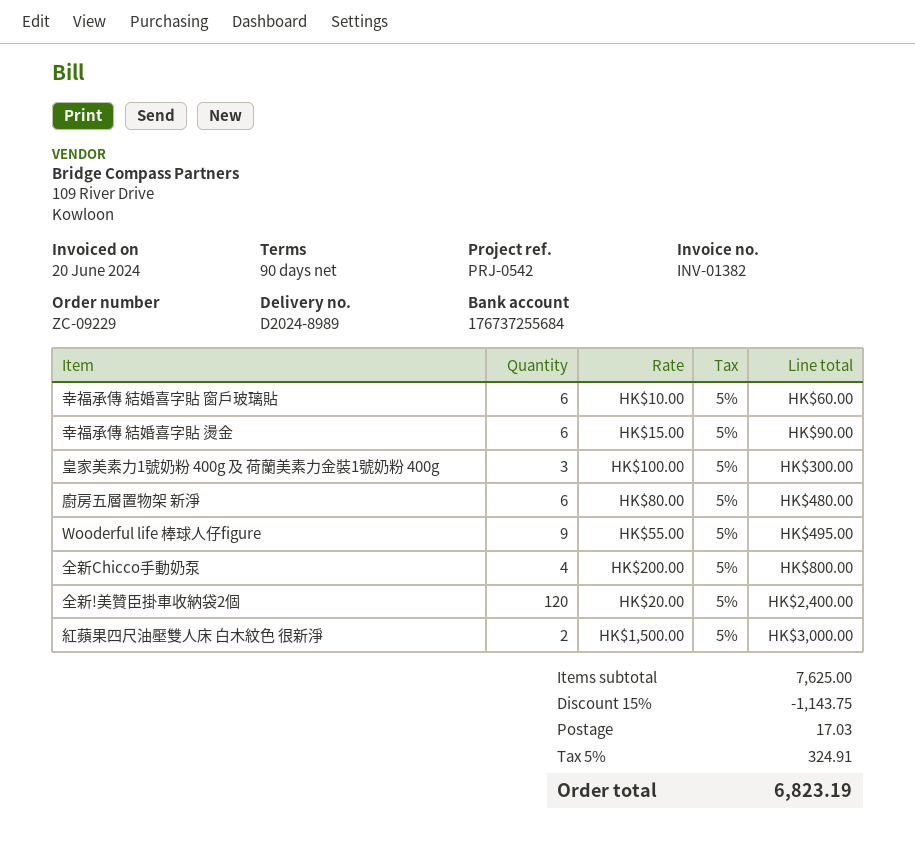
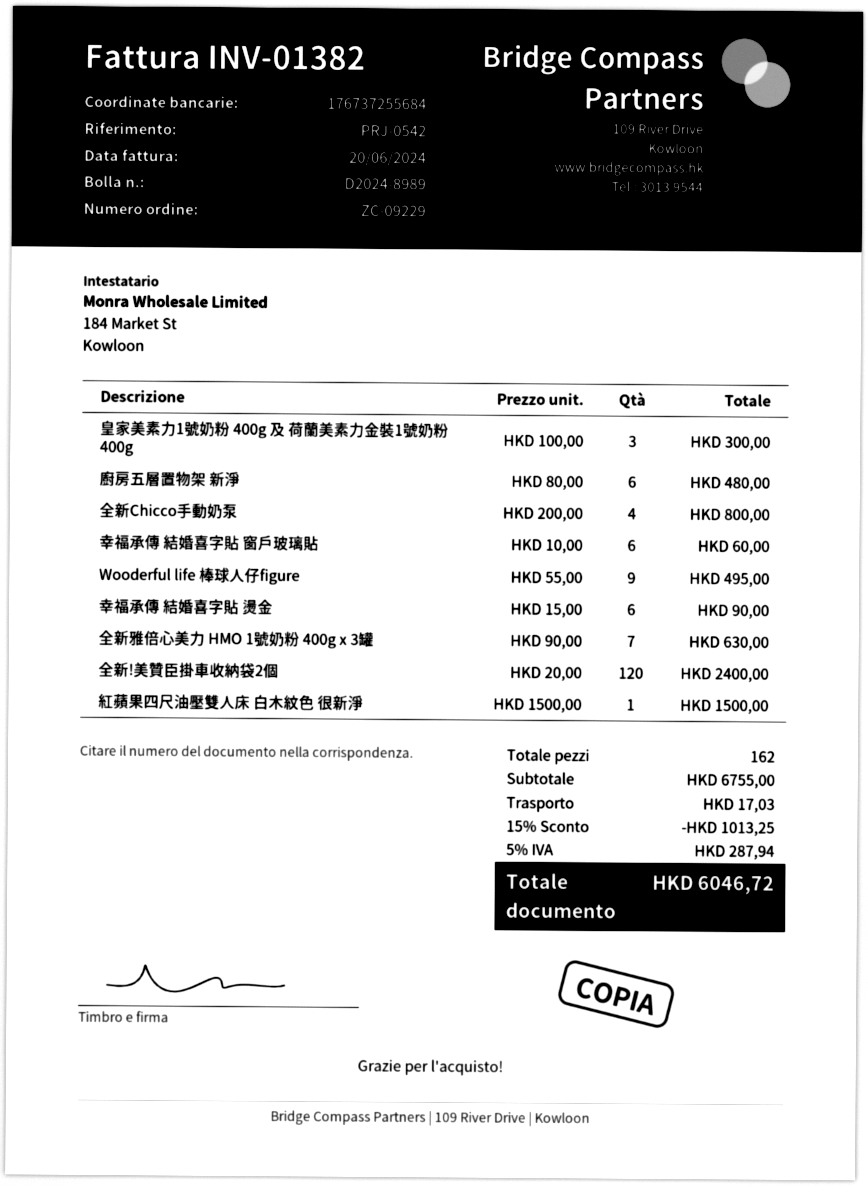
紅蘋果四尺油壓雙人床 白木紋色 很新淨: 2 x 1500.00 = 3000.00 -> 1 x 1500.00 = 1500.00
全新雅倍心美力 HMO 1號奶粉 400g x 3罐: none -> 7 x 90.00 = 630.00
subtotal: 7625.00 -> 6755.00
discount: 15% = 1143.75 -> 15% = 1013.25
tax: 5% = 324.91 -> 5% = 287.94
total: 6823.19 -> 6046.72

